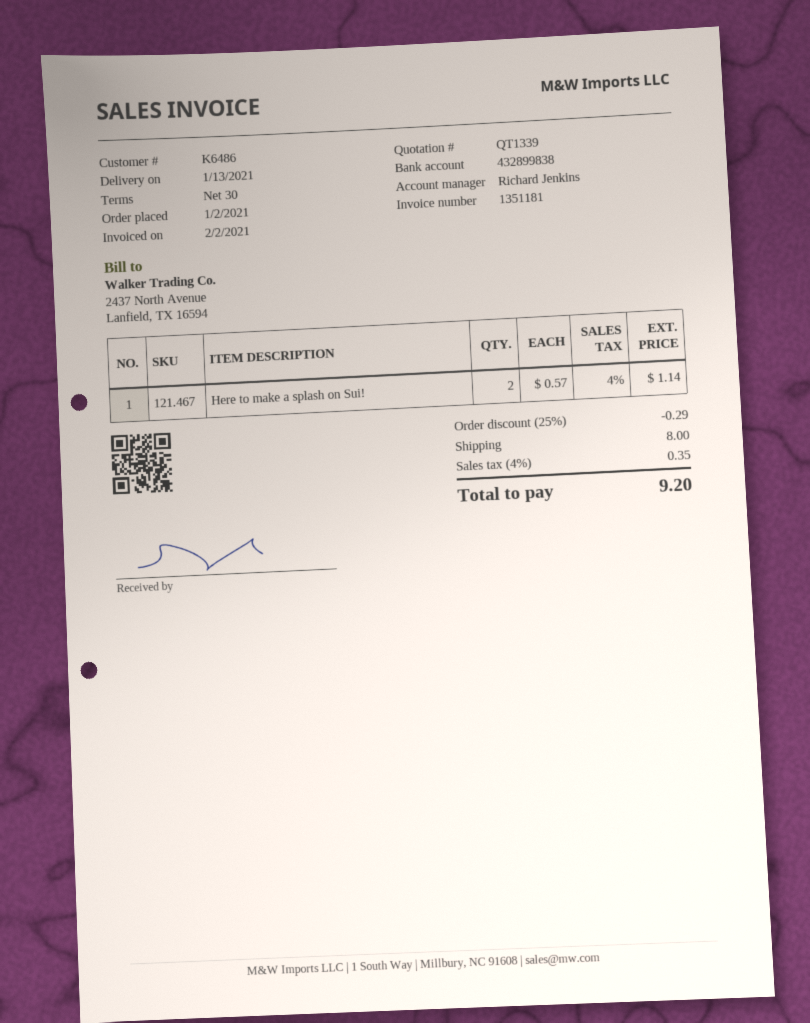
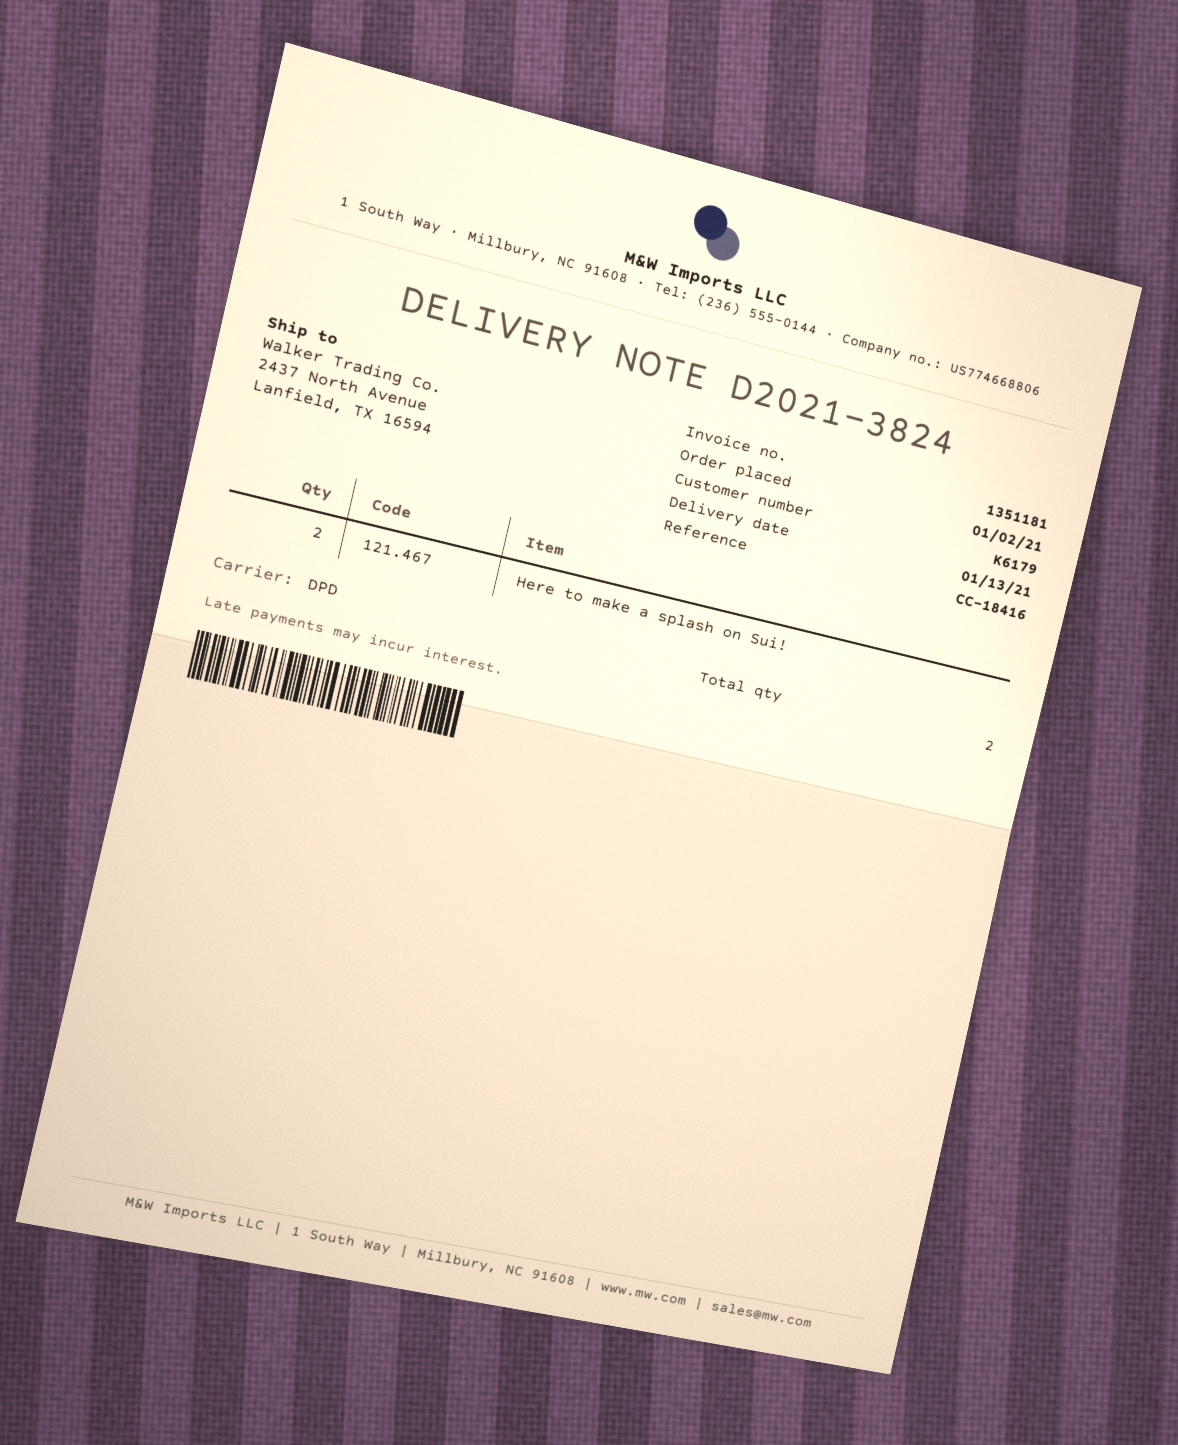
customer number: K6486 -> K6179

